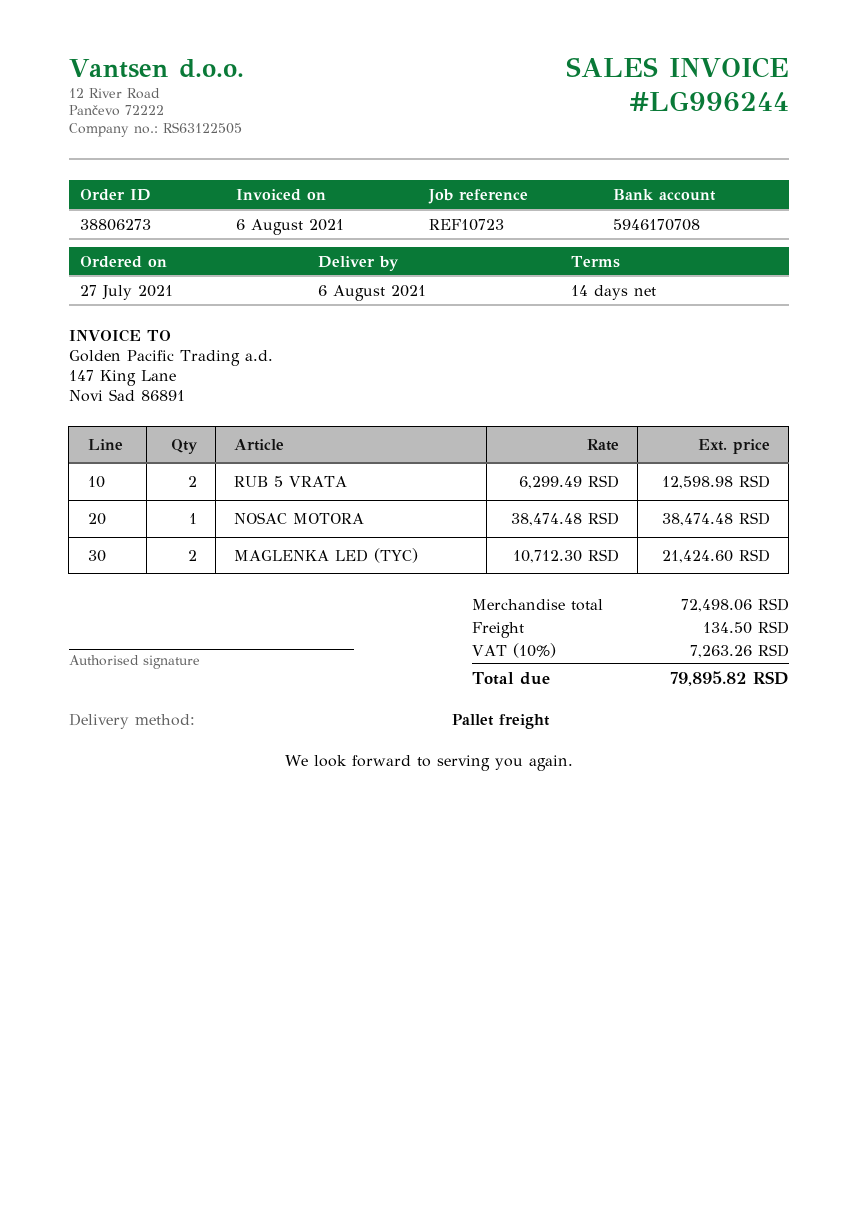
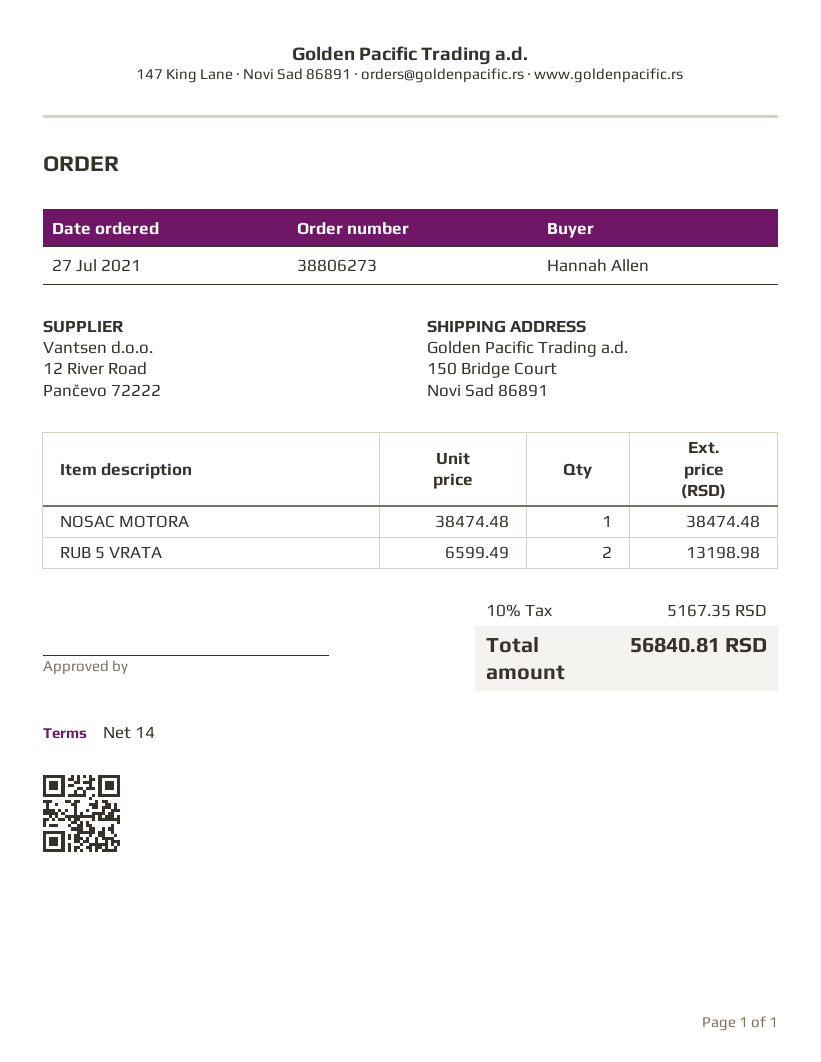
RUB 5 VRATA: 2 x 6299.49 = 12598.98 -> 2 x 6599.49 = 13198.98
MAGLENKA LED (TYC): 2 x 10712.30 = 21424.60 -> none
shipping: 134.50 -> none
tax: 10% = 7263.26 -> 10% = 5167.35
total: 79895.82 -> 56840.81

